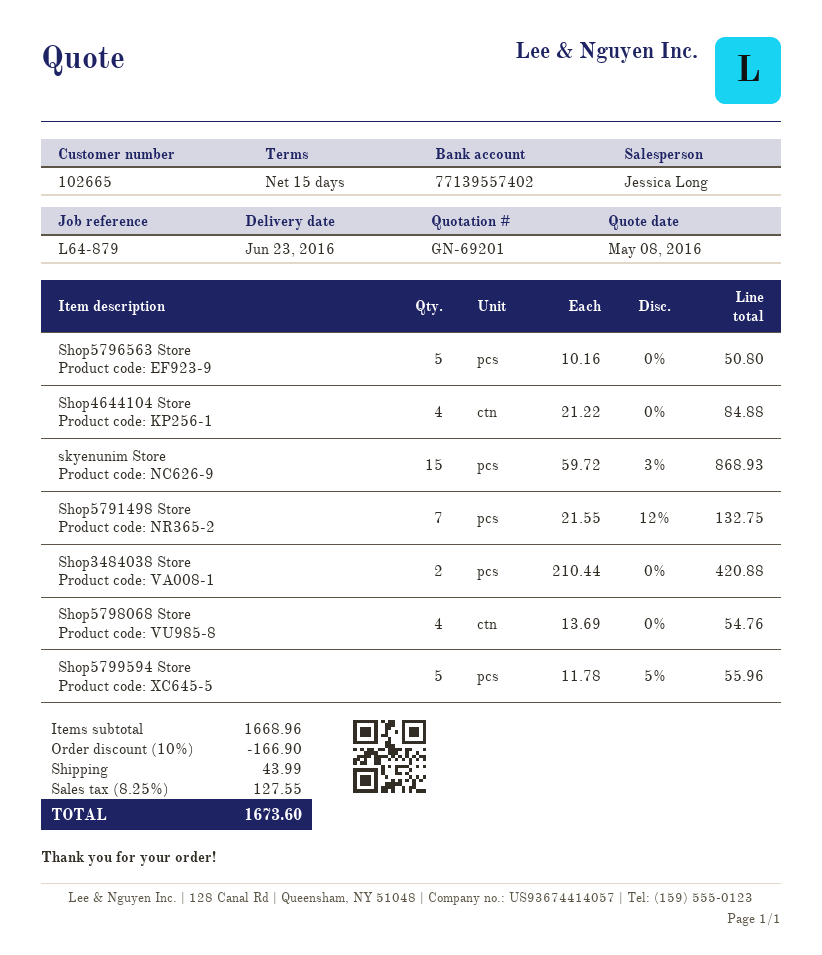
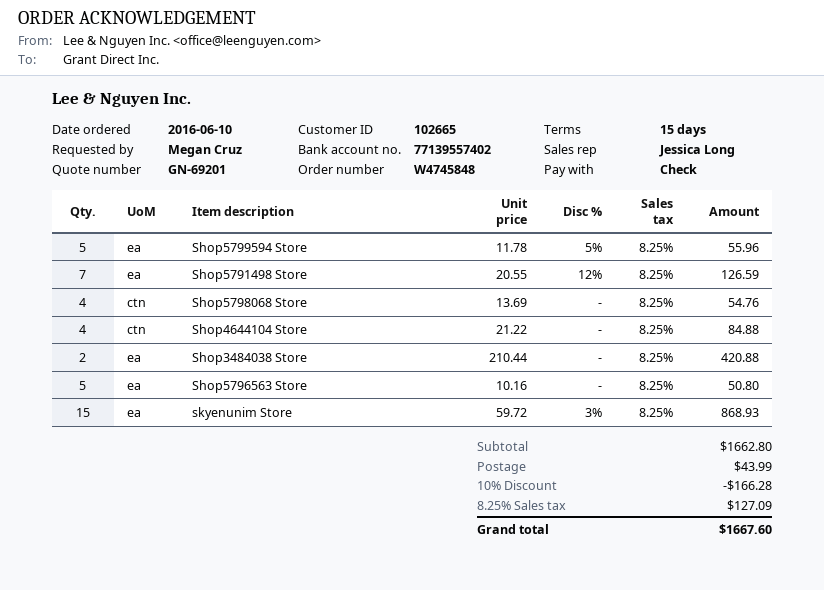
Shop5791498 Store: 7 x 21.55 - 12% = 132.75 -> 7 x 20.55 - 12% = 126.59
subtotal: 1668.96 -> 1662.80
discount: 10% = 166.90 -> 10% = 166.28
tax: 8.25% = 127.55 -> 8.25% = 127.09
total: 1673.60 -> 1667.60

